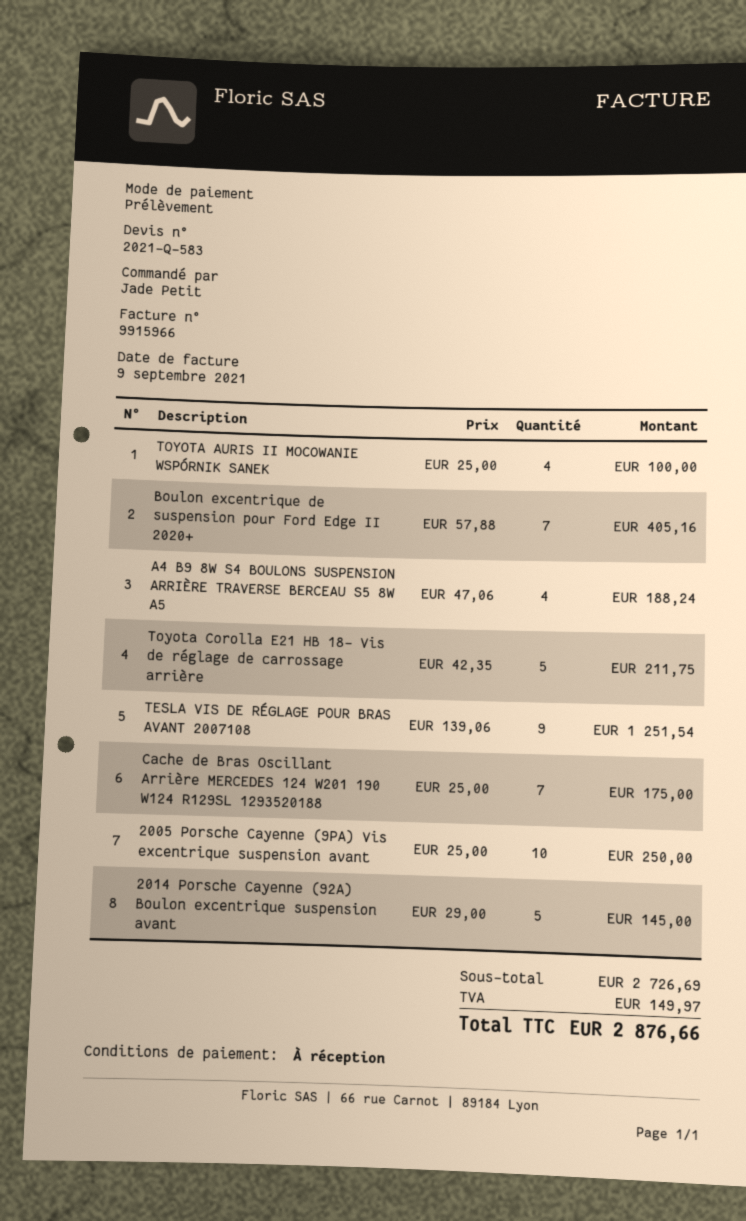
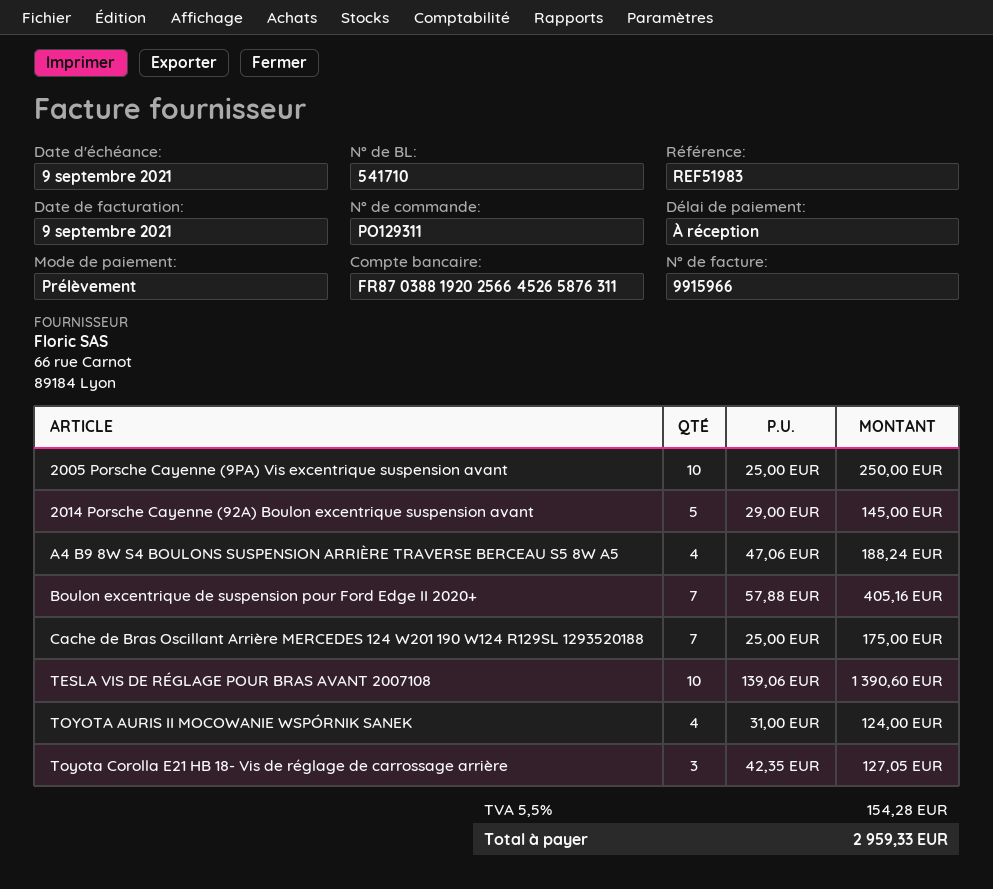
TOYOTA AURIS II MOCOWANIE WSPÓRNIK SANEK: 4 x 25.00 = 100.00 -> 4 x 31.00 = 124.00
Toyota Corolla E21 HB 18- Vis de réglage de carrossage arrière: 5 x 42.35 = 211.75 -> 3 x 42.35 = 127.05
TESLA VIS DE RÉGLAGE POUR BRAS AVANT 2007108: 9 x 139.06 = 1251.54 -> 10 x 139.06 = 1390.60
tax: 149.97 -> 154.28
total: 2876.66 -> 2959.33

